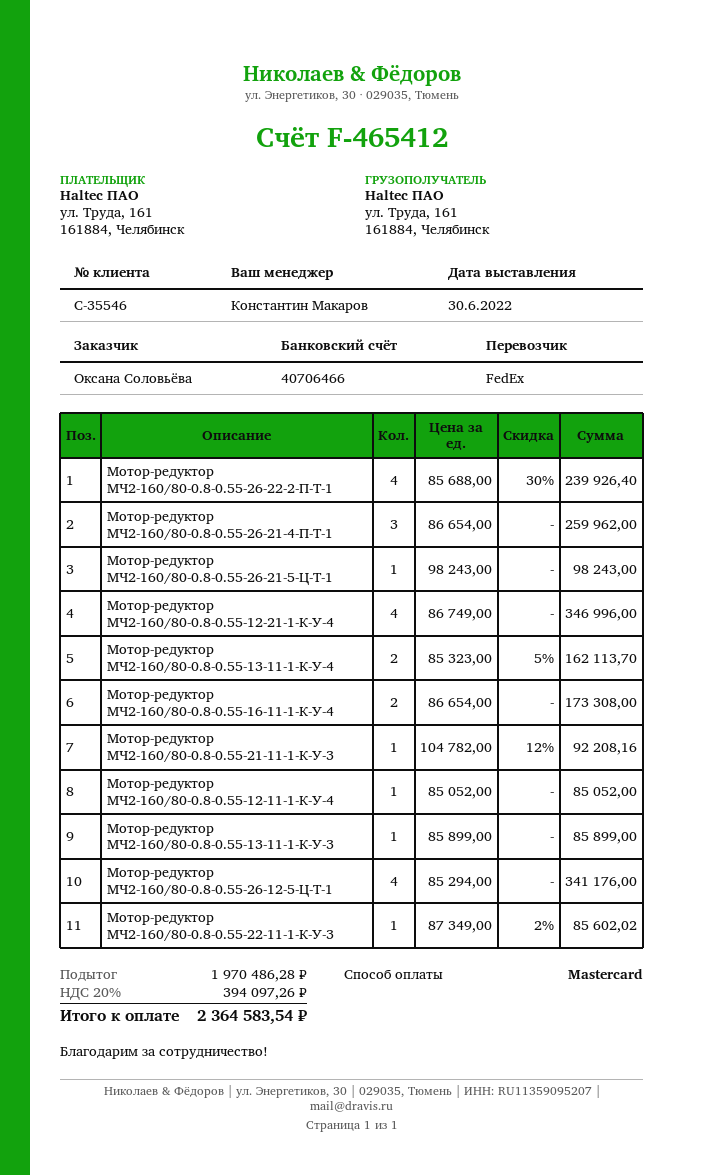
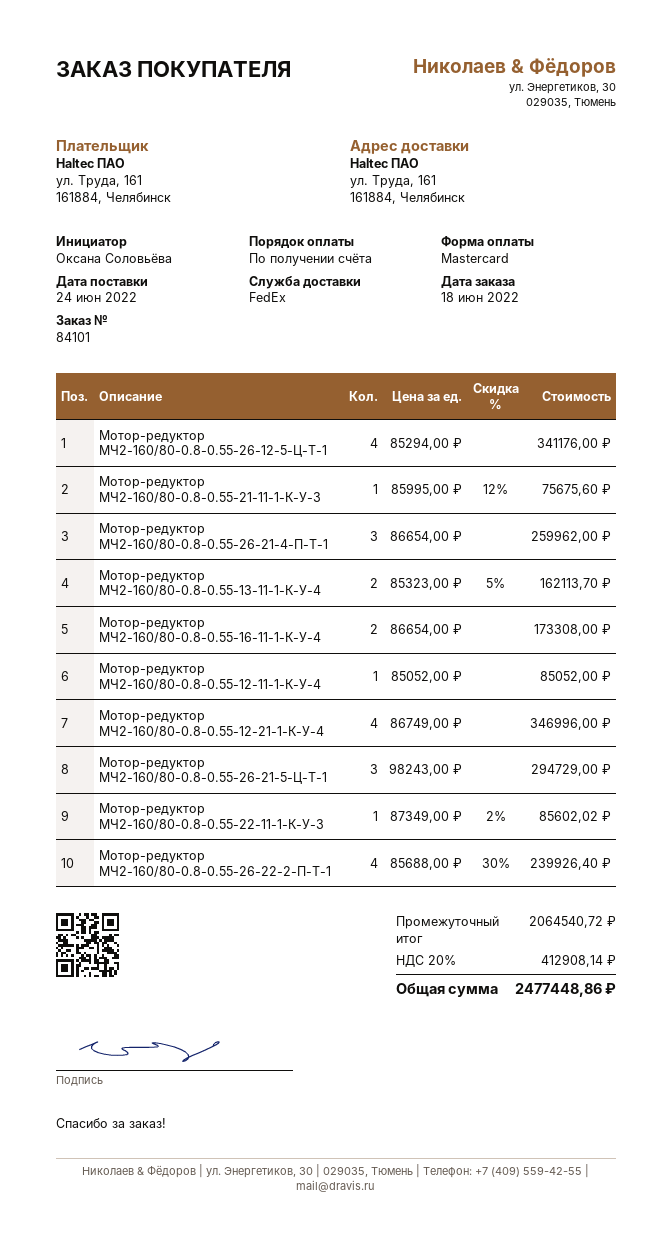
Мотор-редуктор МЧ2-160/80-0.8-0.55-26-21-5-Ц-Т-1: 1 x 98243.00 = 98243.00 -> 3 x 98243.00 = 294729.00
Мотор-редуктор МЧ2-160/80-0.8-0.55-21-11-1-К-У-3: 1 x 104782.00 - 12% = 92208.16 -> 1 x 85995.00 - 12% = 75675.60
Мотор-редуктор МЧ2-160/80-0.8-0.55-13-11-1-К-У-3: 1 x 85899.00 = 85899.00 -> none
subtotal: 1970486.28 -> 2064540.72
tax: 20% = 394097.26 -> 20% = 412908.14
total: 2364583.54 -> 2477448.86

